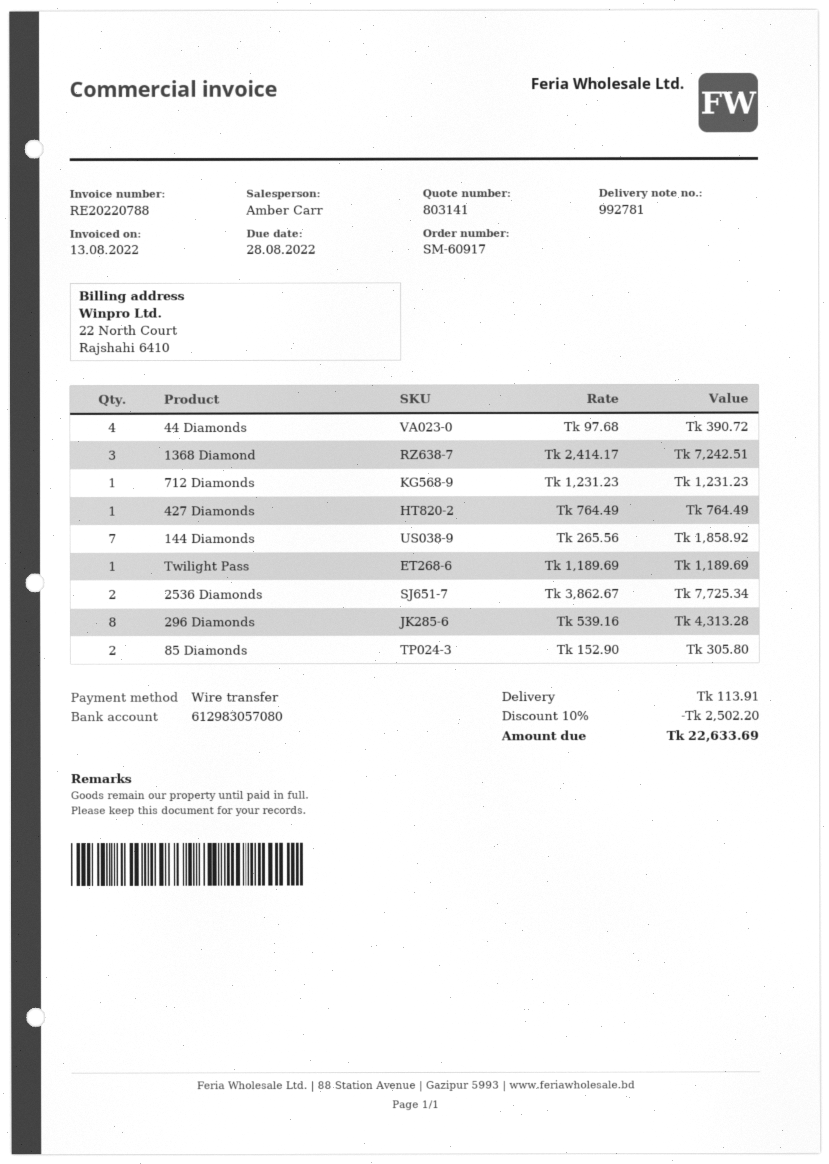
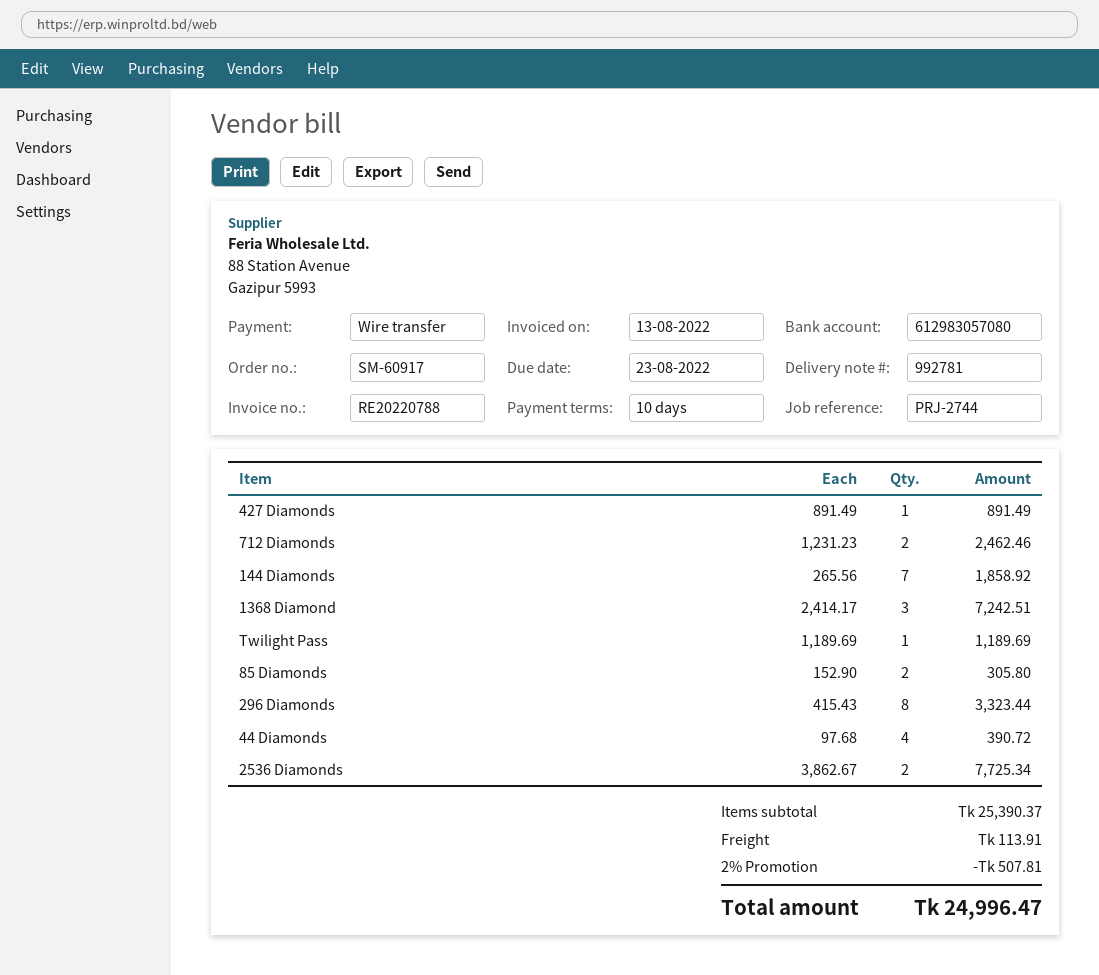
due date: 2022-08-28 -> 2022-08-23
712 Diamonds: 1 x 1231.23 = 1231.23 -> 2 x 1231.23 = 2462.46
427 Diamonds: 1 x 764.49 = 764.49 -> 1 x 891.49 = 891.49
296 Diamonds: 8 x 539.16 = 4313.28 -> 8 x 415.43 = 3323.44
discount: 10% = 2502.20 -> 2% = 507.81
total: 22633.69 -> 24996.47

